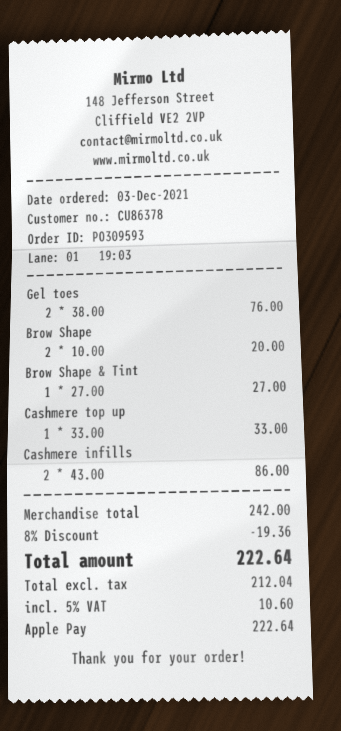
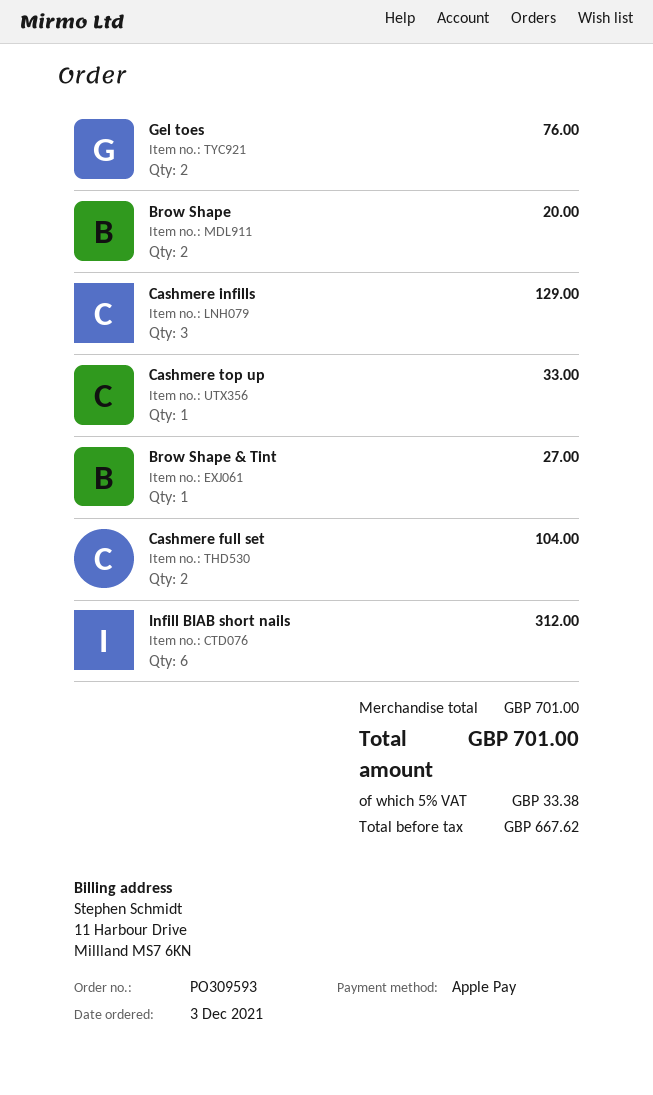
Cashmere infills: 2 for 86.00 -> 3 for 129.00
Cashmere full set: none -> 2 for 104.00
Infill BIAB short nails: none -> 6 for 312.00
subtotal: 242.00 -> 701.00
discount: 8% = 19.36 -> none
net: 212.04 -> 667.62
tax: 5% = 10.60 -> 5% = 33.38
total: 222.64 -> 701.00

